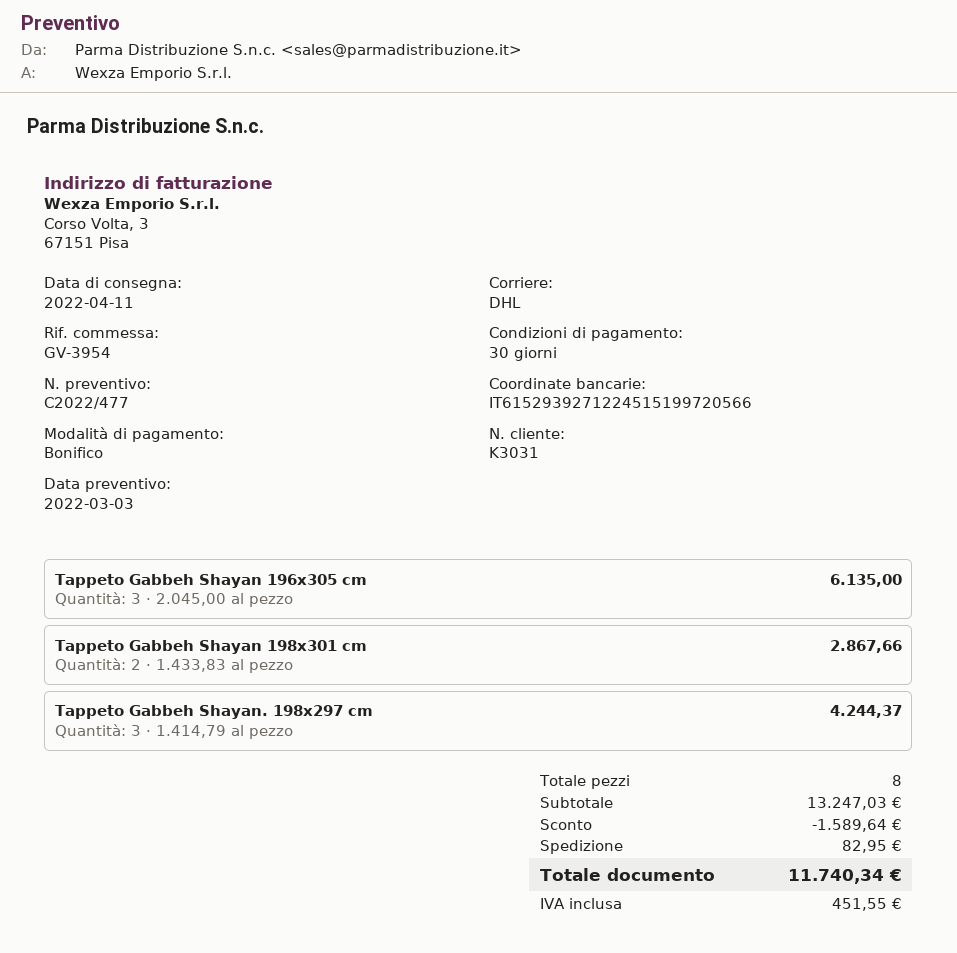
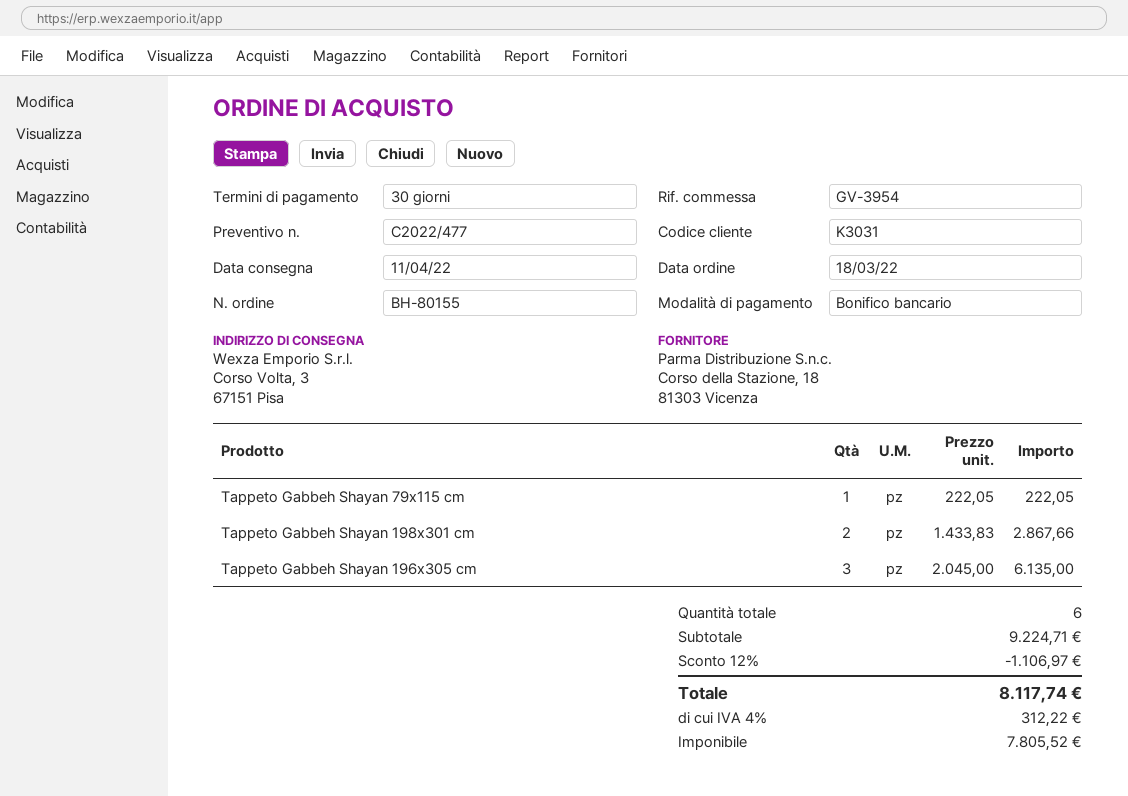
Tappeto Gabbeh Shayan. 198x297 cm: 3 x 1414.79 = 4244.37 -> none
Tappeto Gabbeh Shayan 79x115 cm: none -> 1 x 222.05 = 222.05
total quantity: 8 -> 6
subtotal: 13247.03 -> 9224.71
discount: 1589.64 -> 1106.97
shipping: 82.95 -> none
tax: 451.55 -> 312.22
total: 11740.34 -> 8117.74

